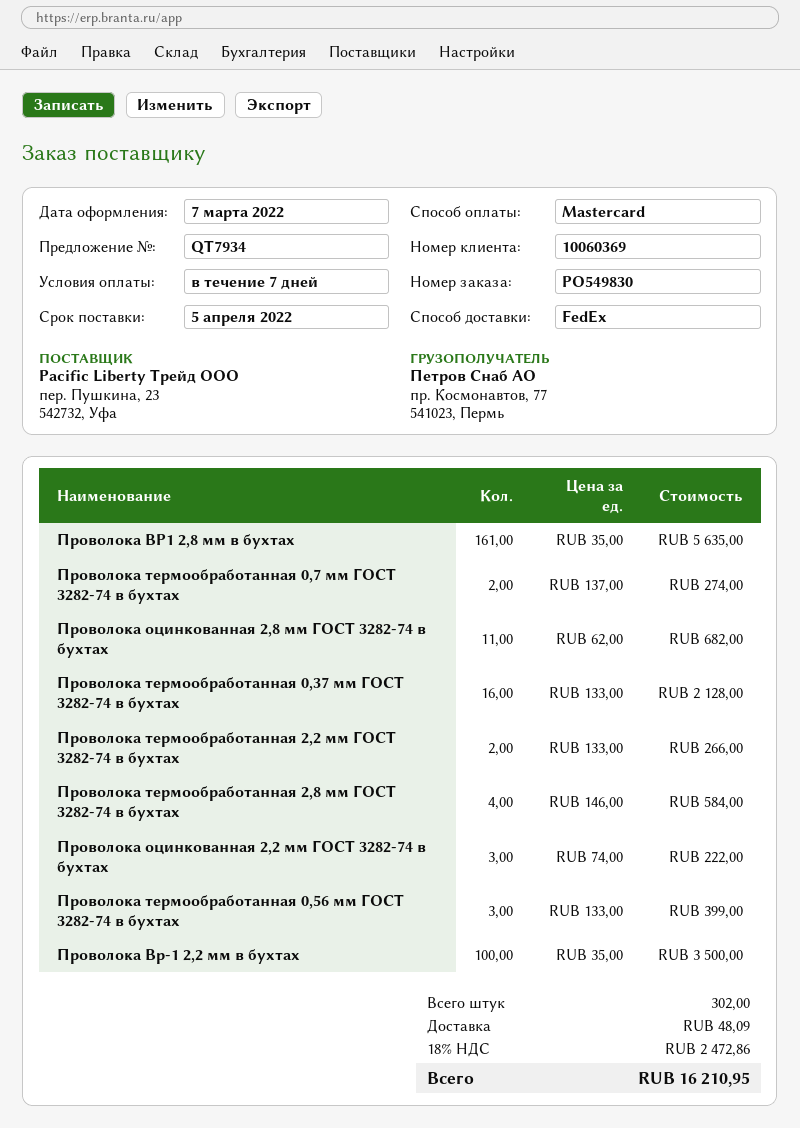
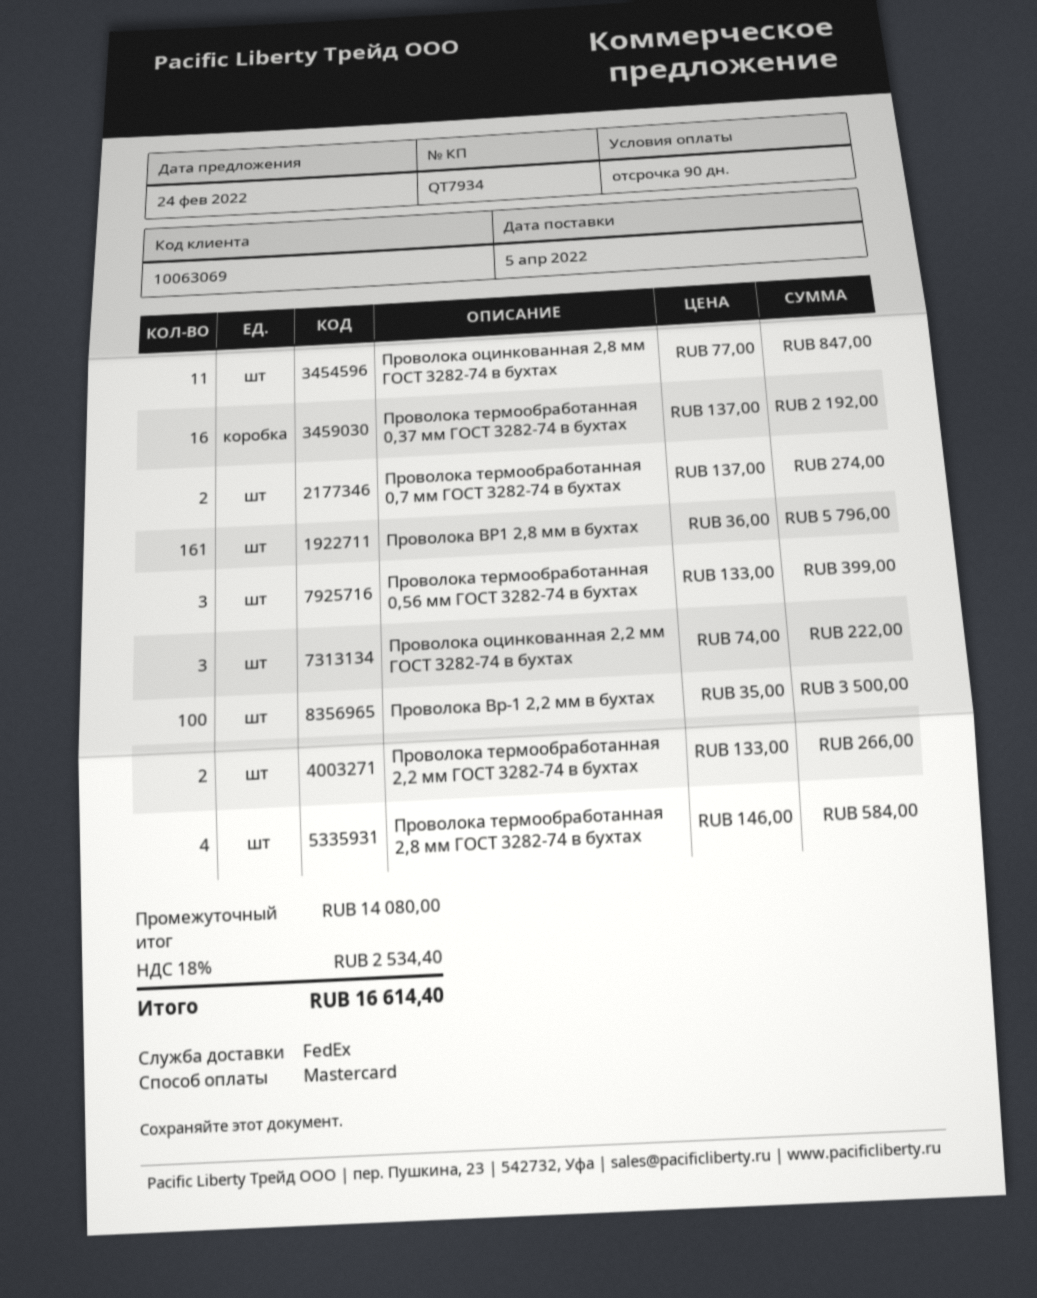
payment terms: 7 days -> 90 days
customer number: 10060369 -> 10063069
Проволока ВР1 2,8 мм в бухтах: 161 x 35.00 = 5635.00 -> 161 x 36.00 = 5796.00
Проволока оцинкованная 2,8 мм ГОСТ 3282-74 в бухтах: 11 x 62.00 = 682.00 -> 11 x 77.00 = 847.00
Проволока термообработанная 0,37 мм ГОСТ 3282-74 в бухтах: 16 x 133.00 = 2128.00 -> 16 x 137.00 = 2192.00
shipping: 48.09 -> none
tax: 18% = 2472.86 -> 18% = 2534.40
total: 16210.95 -> 16614.40

